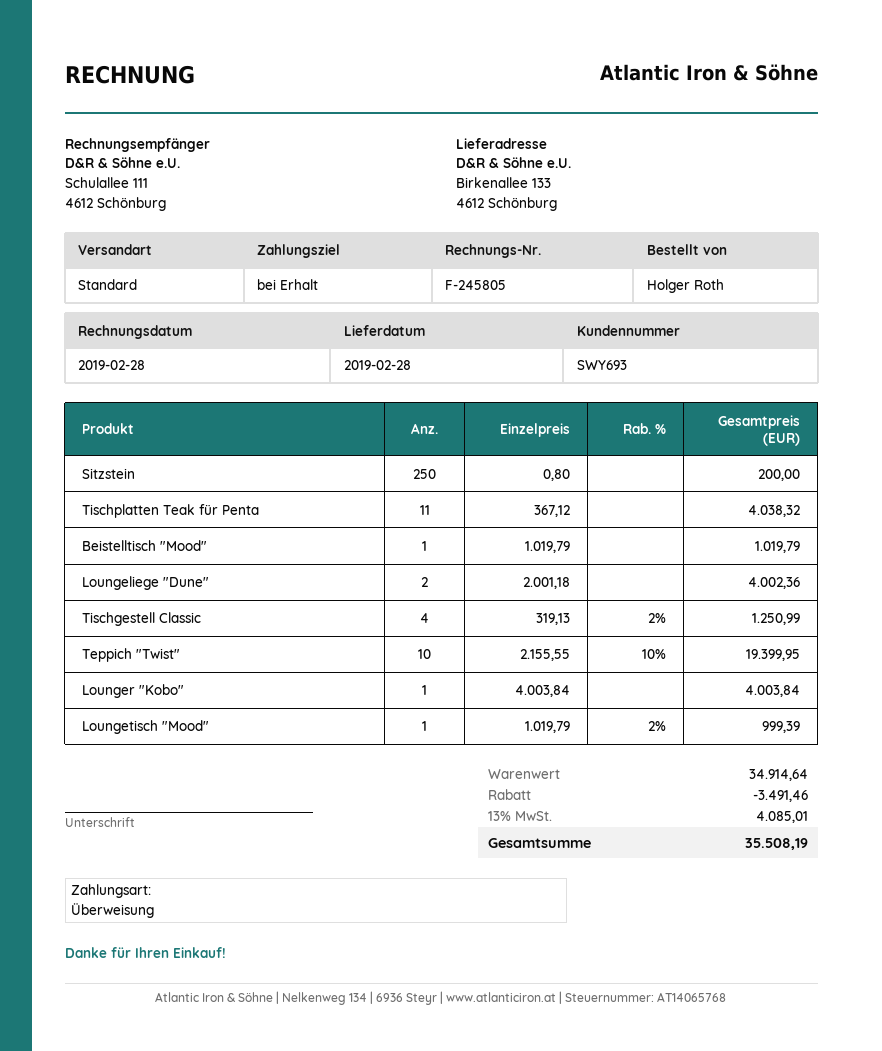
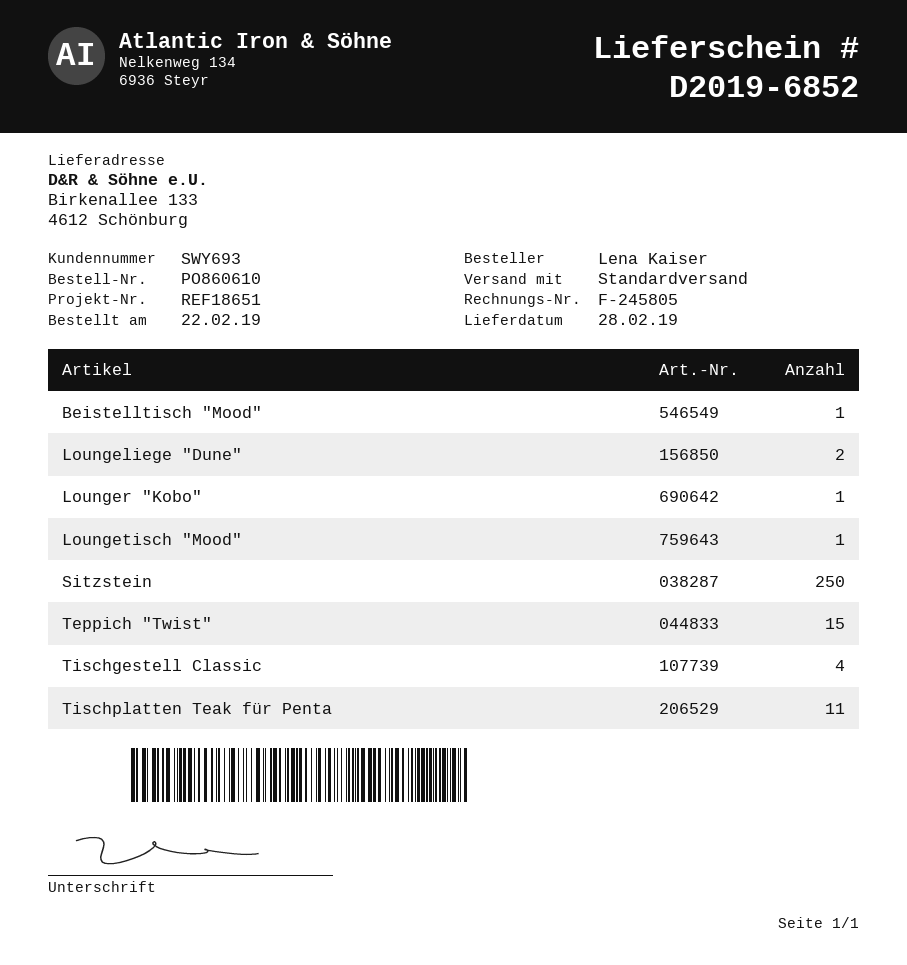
ordered by: Holger Roth -> Lena Kaiser
Teppich "Twist": 10 -> 15

